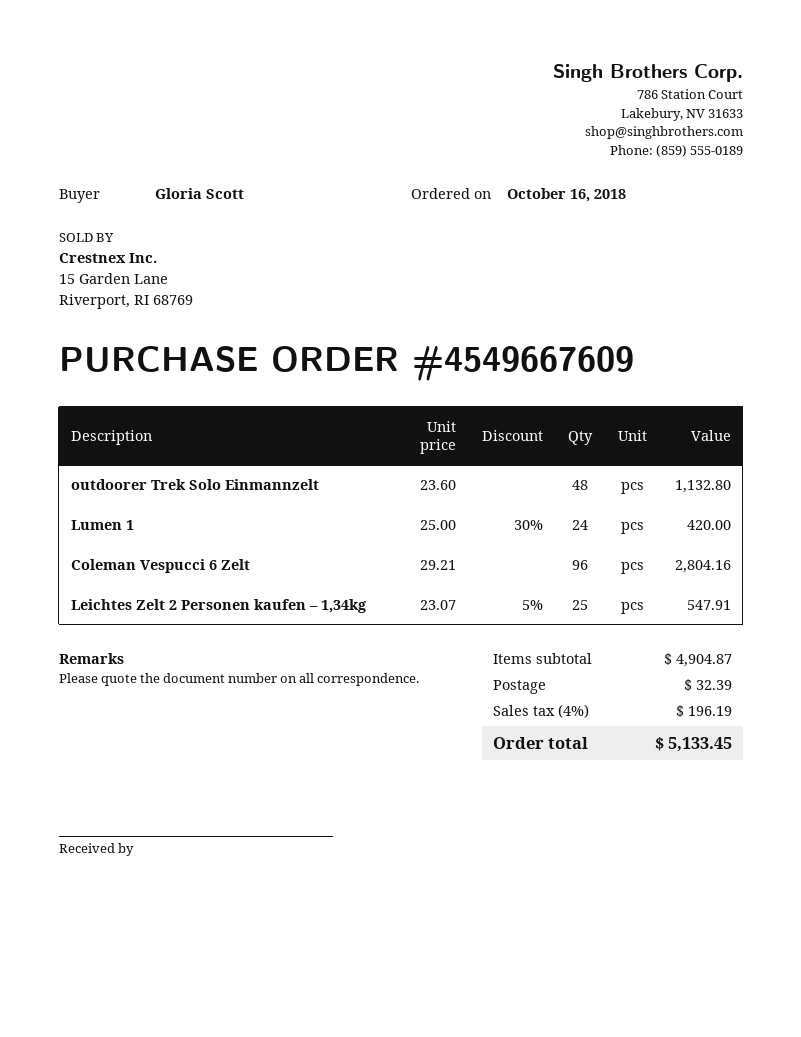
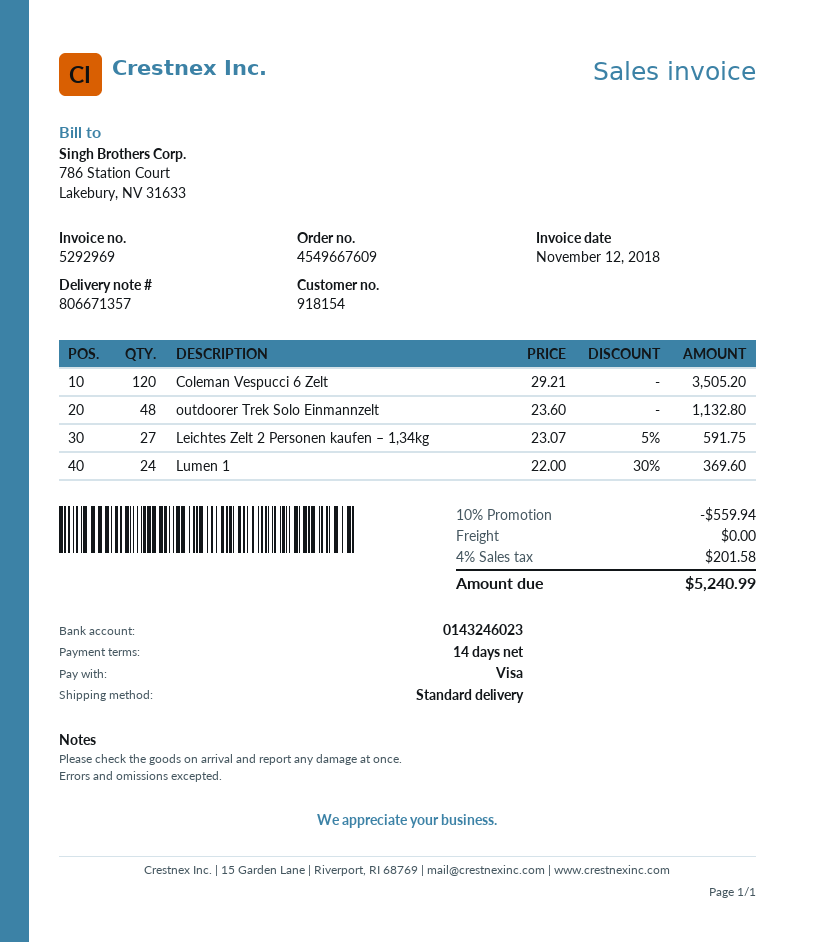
Lumen 1: 24 x 25.00 - 30% = 420.00 -> 24 x 22.00 - 30% = 369.60
Coleman Vespucci 6 Zelt: 96 x 29.21 = 2804.16 -> 120 x 29.21 = 3505.20
Leichtes Zelt 2 Personen kaufen – 1,34kg: 25 x 23.07 - 5% = 547.91 -> 27 x 23.07 - 5% = 591.75
discount: none -> 10% = 559.94
shipping: 32.39 -> 0.00
tax: 4% = 196.19 -> 4% = 201.58
total: 5133.45 -> 5240.99

